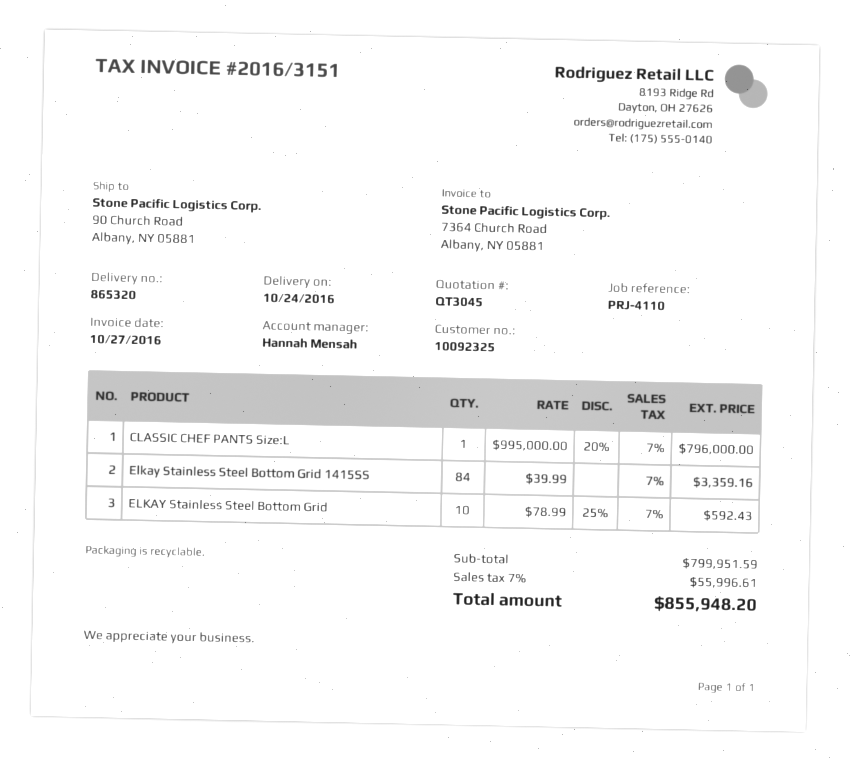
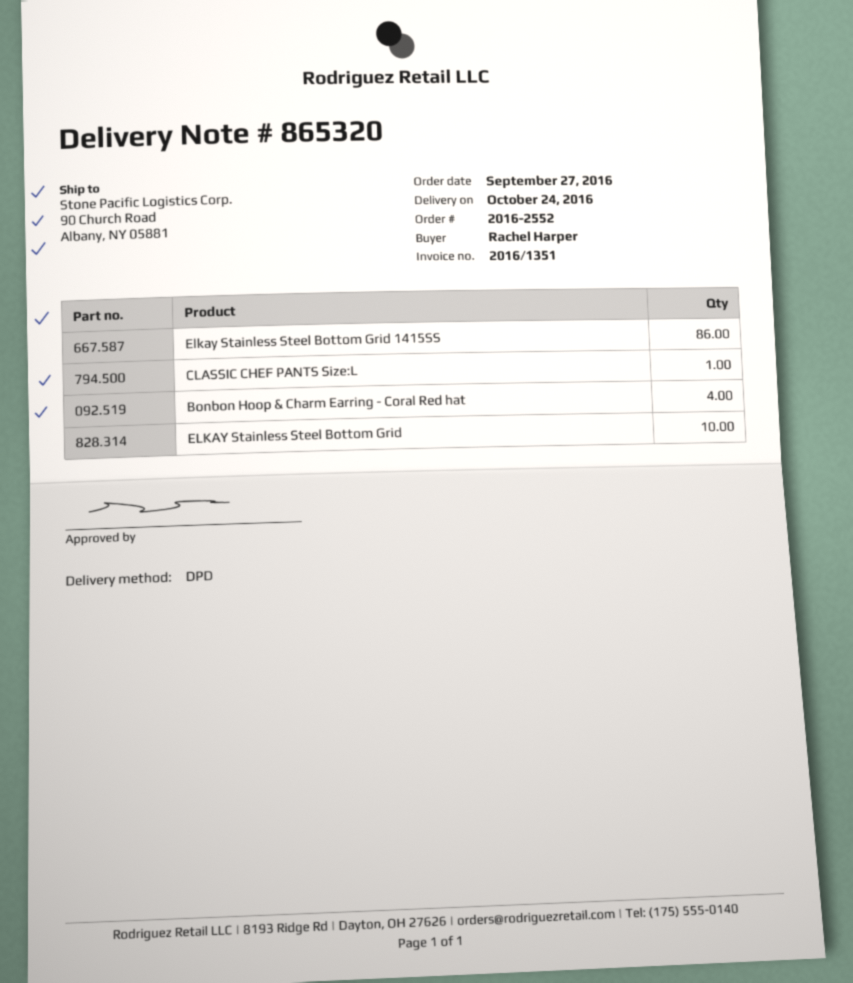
invoice number: 2016/3151 -> 2016/1351
Elkay Stainless Steel Bottom Grid 1415SS: 84 -> 86
Bonbon Hoop & Charm Earring - Coral Red hat: none -> 4

